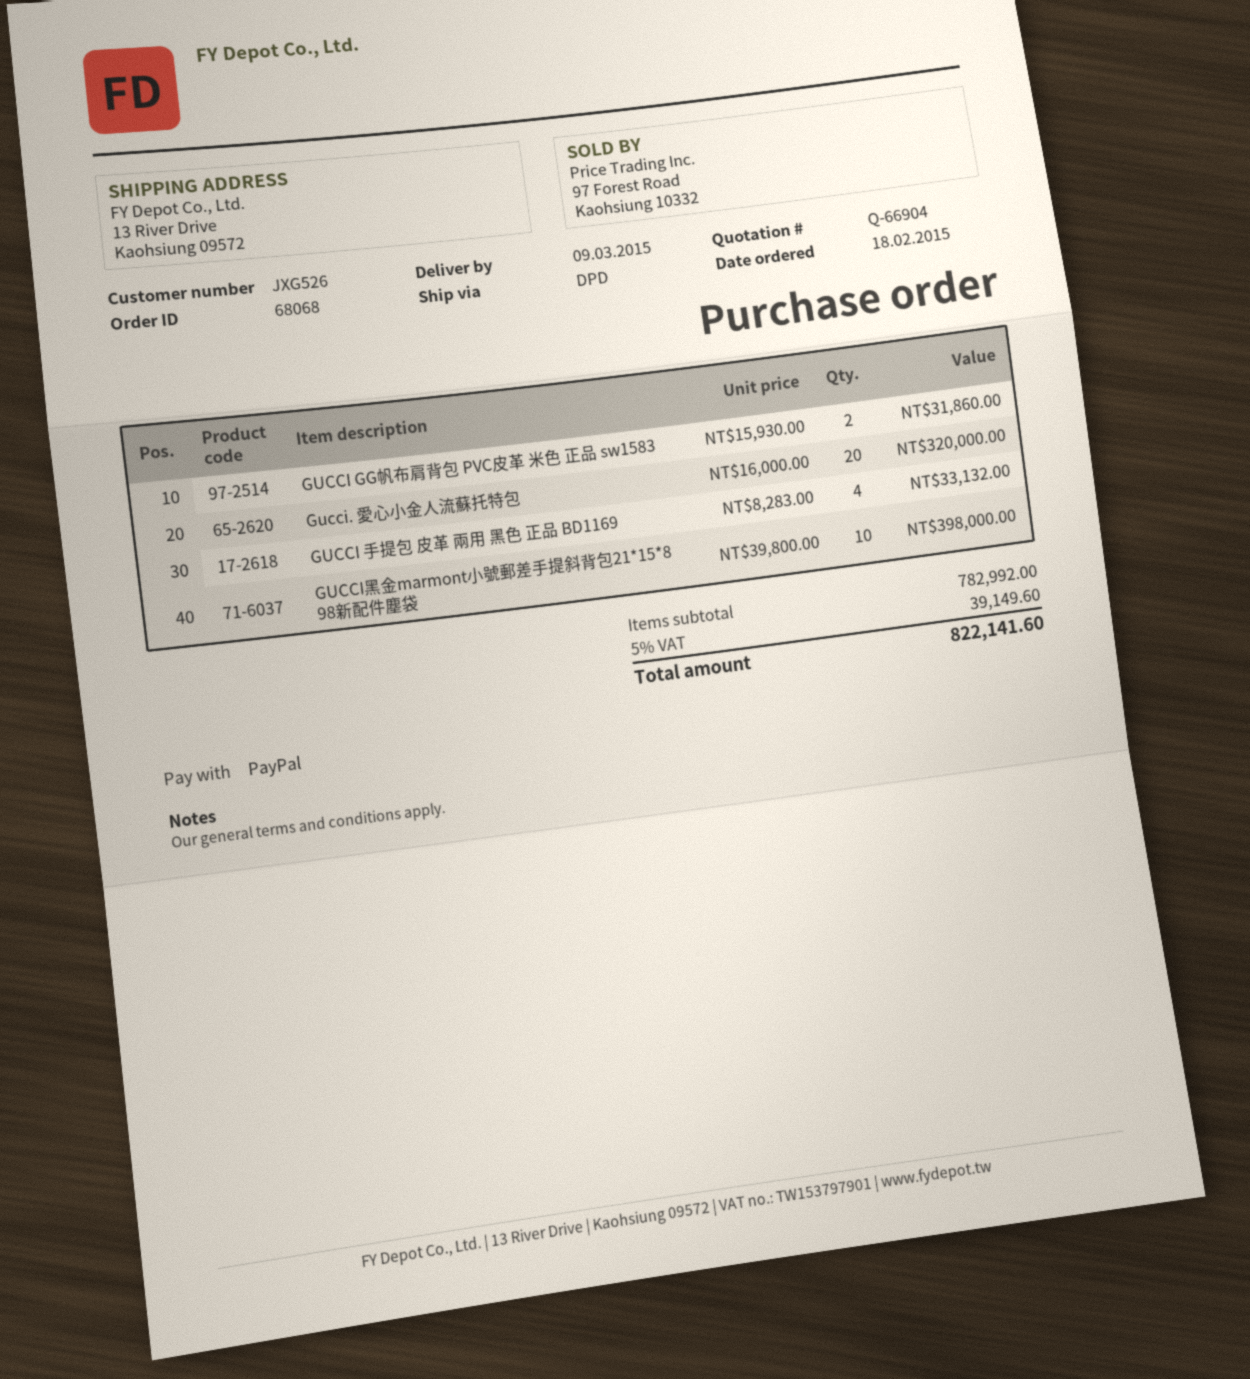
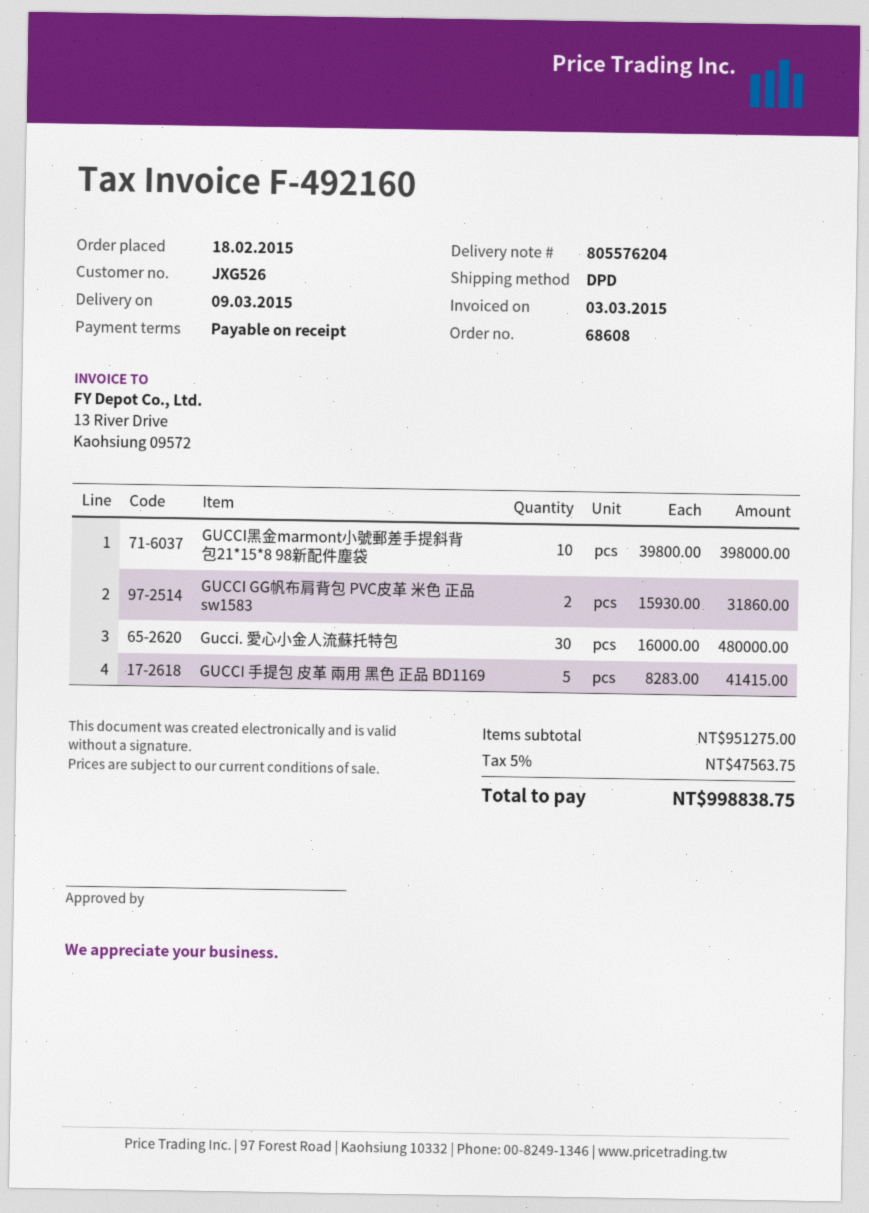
order number: 68068 -> 68608
Gucci. 愛心小金人流蘇托特包: 20 x 16000.00 = 320000.00 -> 30 x 16000.00 = 480000.00
GUCCI 手提包 皮革 兩用 黑色 正品 BD1169: 4 x 8283.00 = 33132.00 -> 5 x 8283.00 = 41415.00
subtotal: 782992.00 -> 951275.00
tax: 5% = 39149.60 -> 5% = 47563.75
total: 822141.60 -> 998838.75

